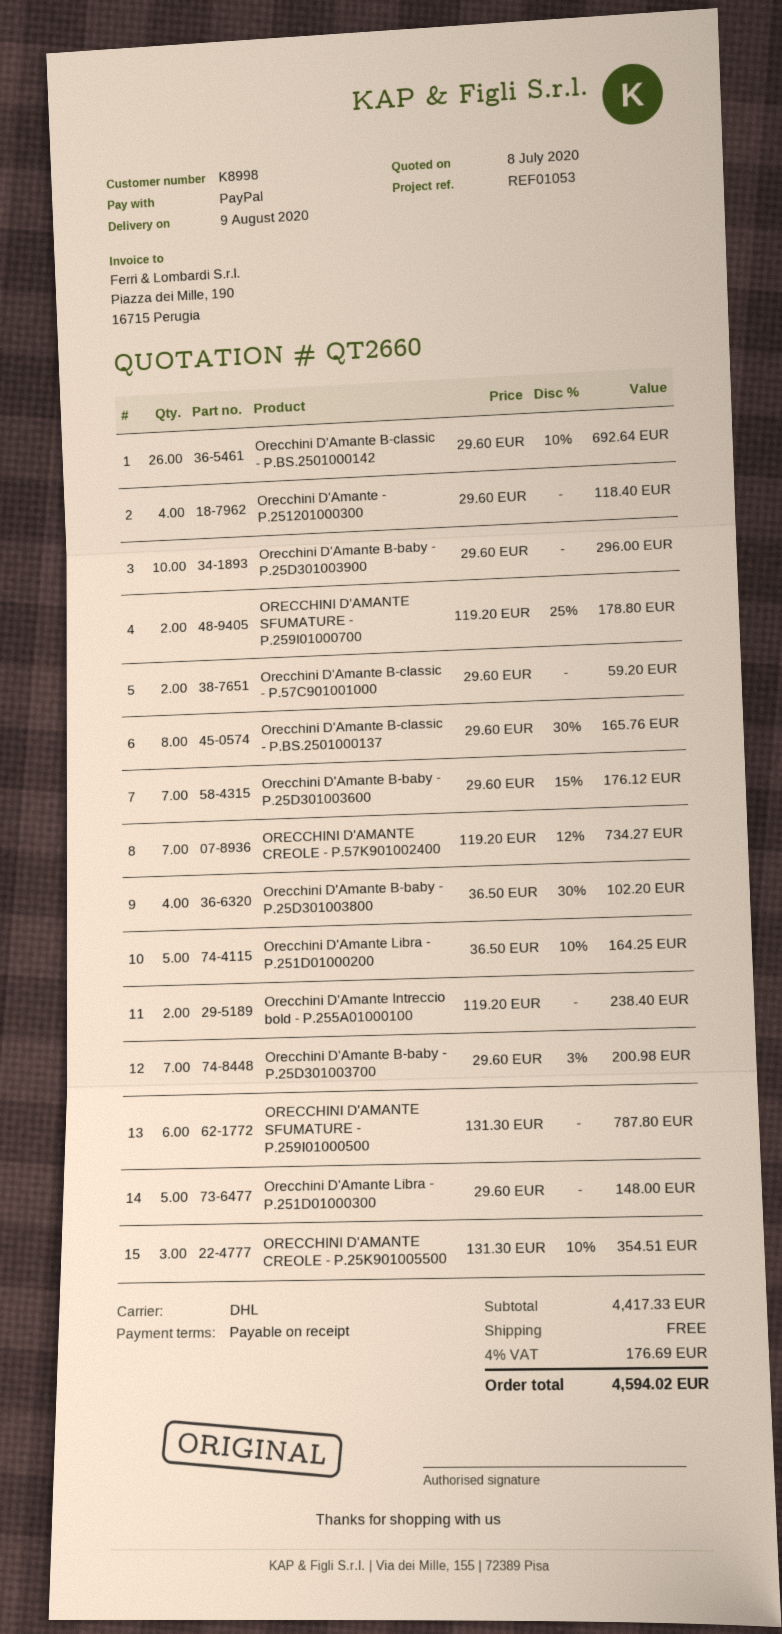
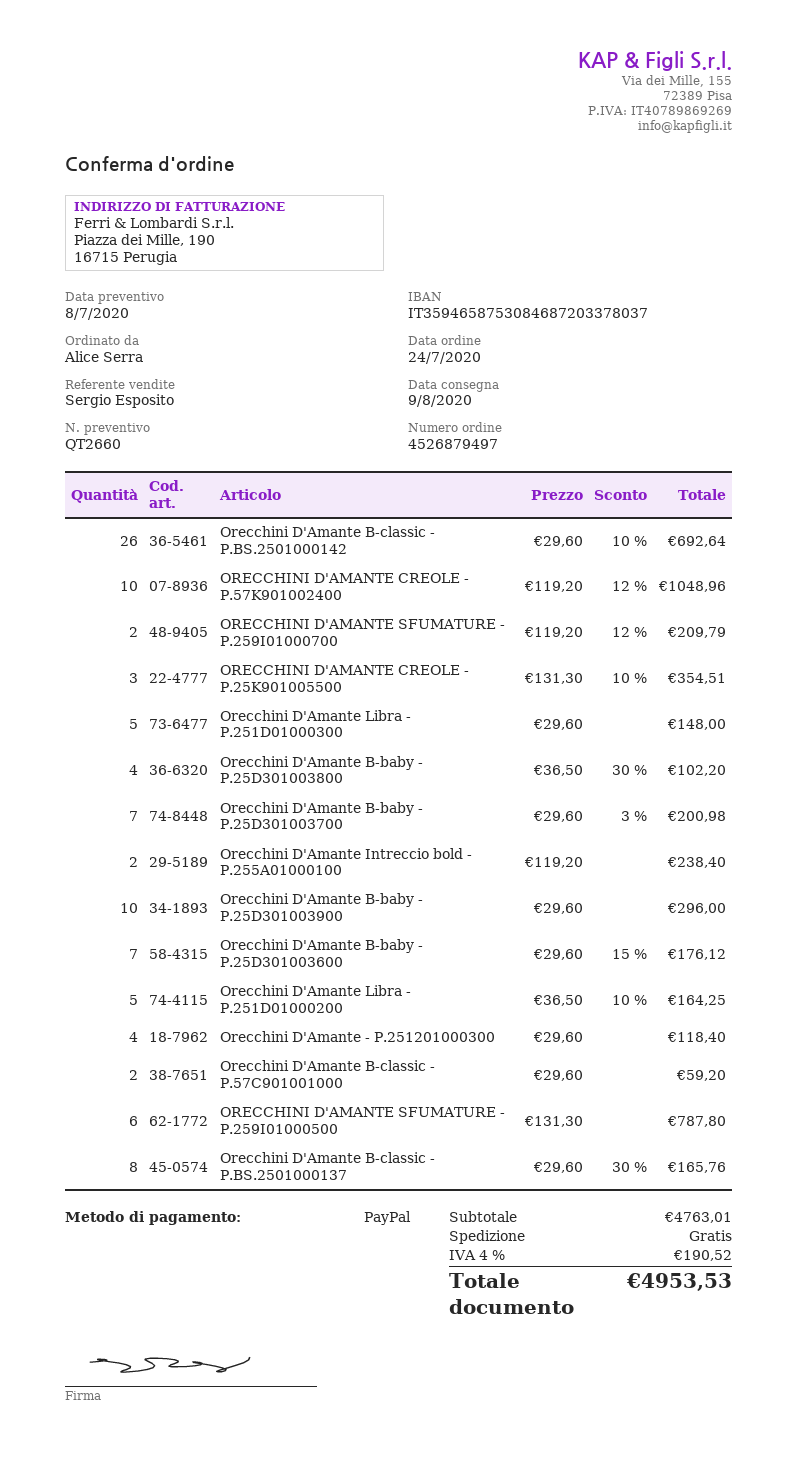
ORECCHINI D'AMANTE SFUMATURE - P.259I01000700: 2 x 119.20 - 25% = 178.80 -> 2 x 119.20 - 12% = 209.79
ORECCHINI D'AMANTE CREOLE - P.57K901002400: 7 x 119.20 - 12% = 734.27 -> 10 x 119.20 - 12% = 1048.96
subtotal: 4417.33 -> 4763.01
tax: 4% = 176.69 -> 4% = 190.52
total: 4594.02 -> 4953.53

